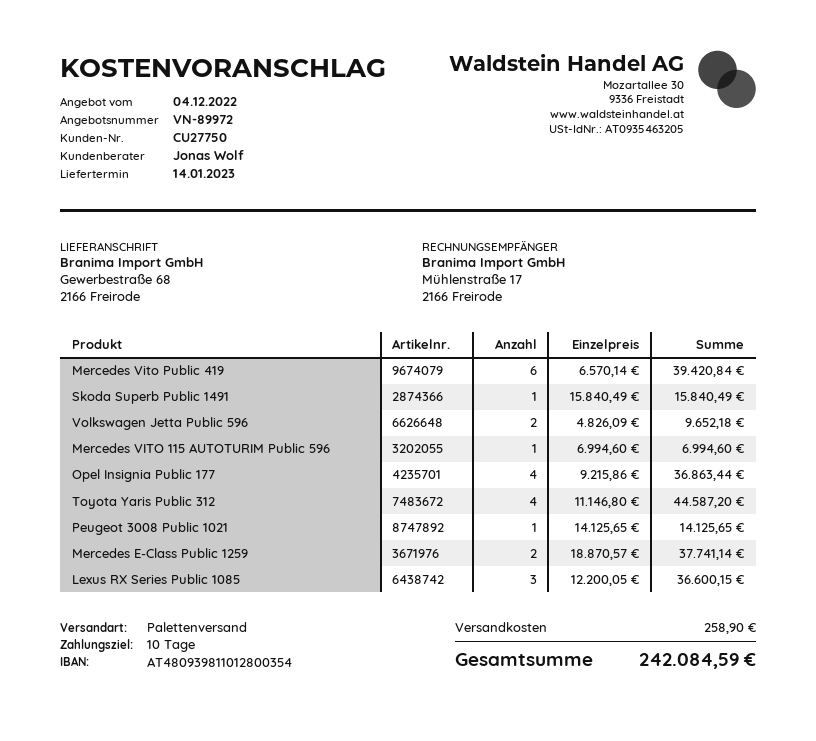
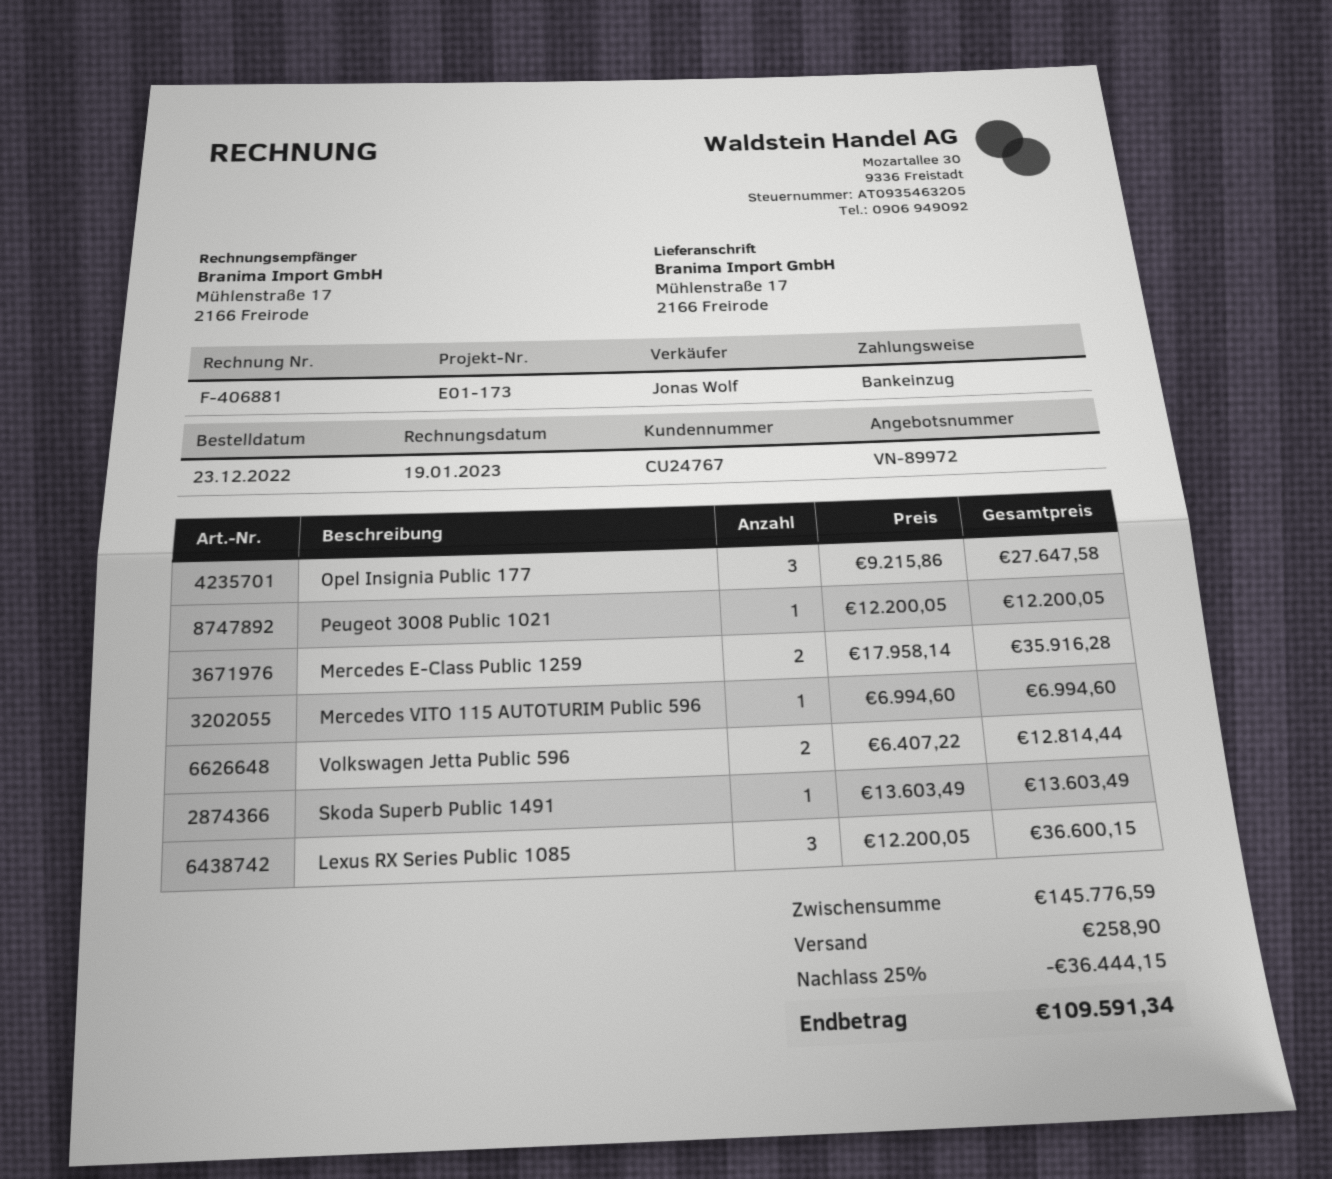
customer number: CU27750 -> CU24767
ship to: Gewerbestraße 68, 2166 Freirode -> Mühlenstraße 17, 2166 Freirode
Mercedes Vito Public 419: 6 x 6570.14 = 39420.84 -> none
Skoda Superb Public 1491: 1 x 15840.49 = 15840.49 -> 1 x 13603.49 = 13603.49
Volkswagen Jetta Public 596: 2 x 4826.09 = 9652.18 -> 2 x 6407.22 = 12814.44
Opel Insignia Public 177: 4 x 9215.86 = 36863.44 -> 3 x 9215.86 = 27647.58
Toyota Yaris Public 312: 4 x 11146.80 = 44587.20 -> none
Peugeot 3008 Public 1021: 1 x 14125.65 = 14125.65 -> 1 x 12200.05 = 12200.05
Mercedes E-Class Public 1259: 2 x 18870.57 = 37741.14 -> 2 x 17958.14 = 35916.28
discount: none -> 25% = 36444.15
total: 242084.59 -> 109591.34

